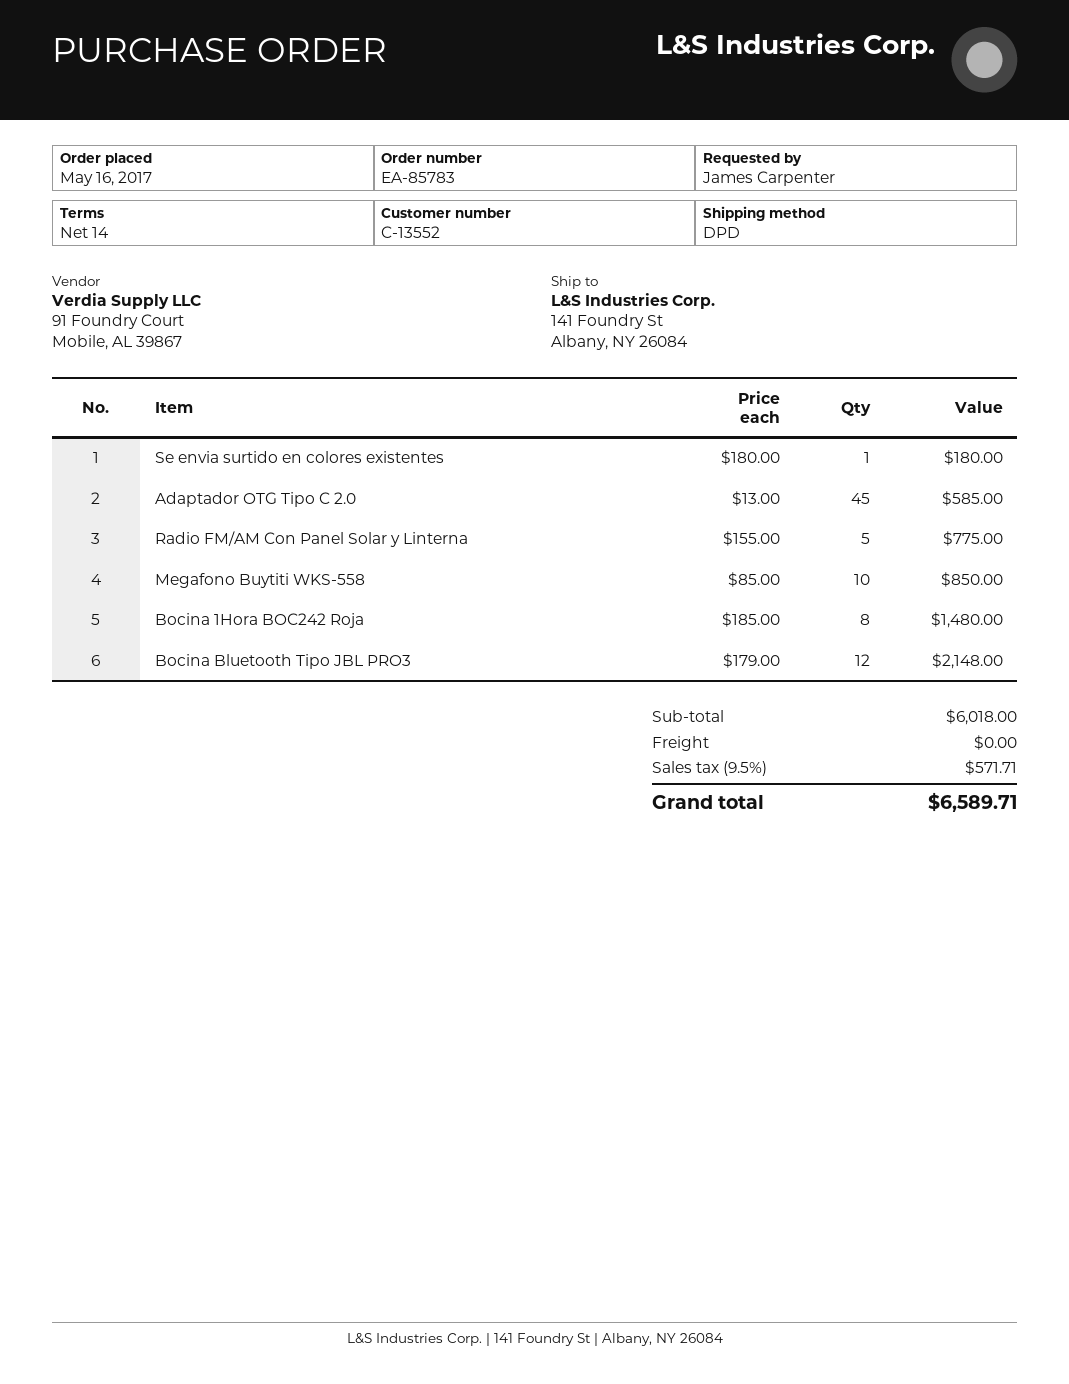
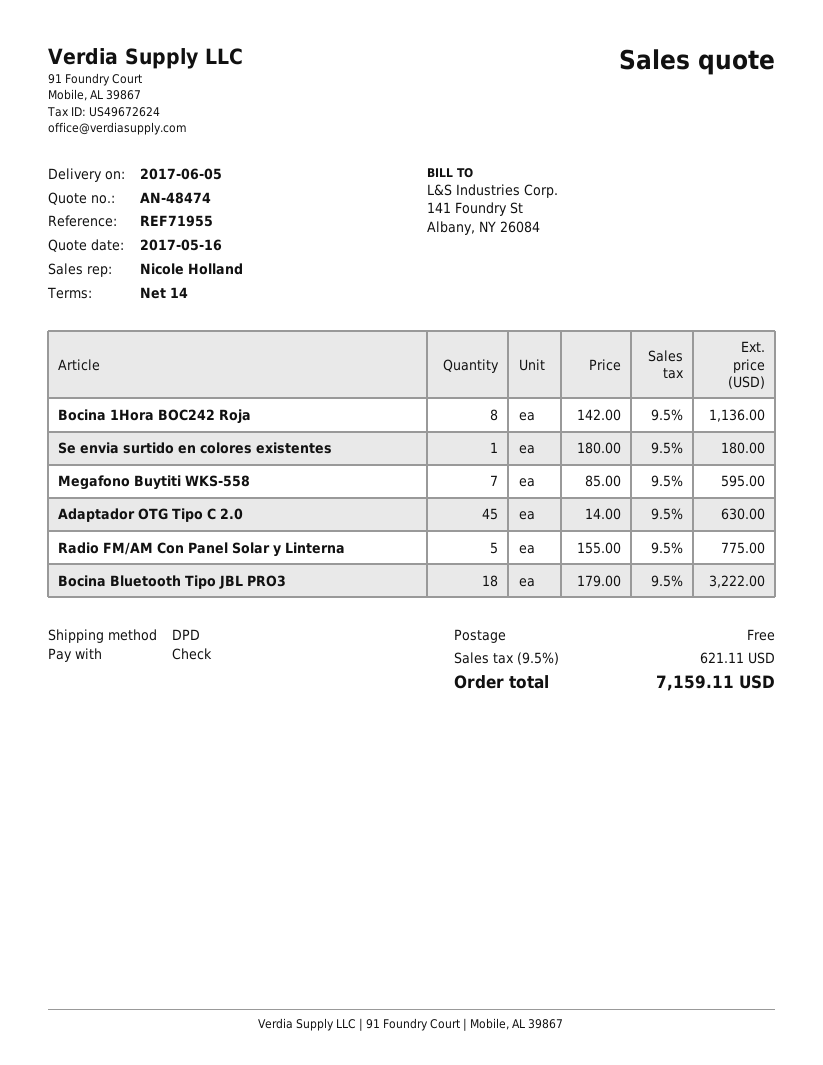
Adaptador OTG Tipo C 2.0: 45 x 13.00 = 585.00 -> 45 x 14.00 = 630.00
Megafono Buytiti WKS-558: 10 x 85.00 = 850.00 -> 7 x 85.00 = 595.00
Bocina 1Hora BOC242 Roja: 8 x 185.00 = 1480.00 -> 8 x 142.00 = 1136.00
Bocina Bluetooth Tipo JBL PRO3: 12 x 179.00 = 2148.00 -> 18 x 179.00 = 3222.00
tax: 9.5% = 571.71 -> 9.5% = 621.11
total: 6589.71 -> 7159.11

